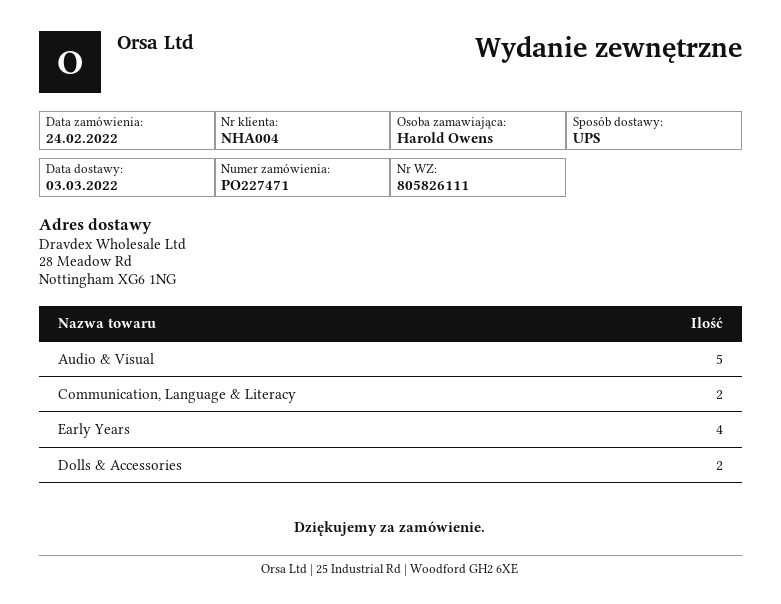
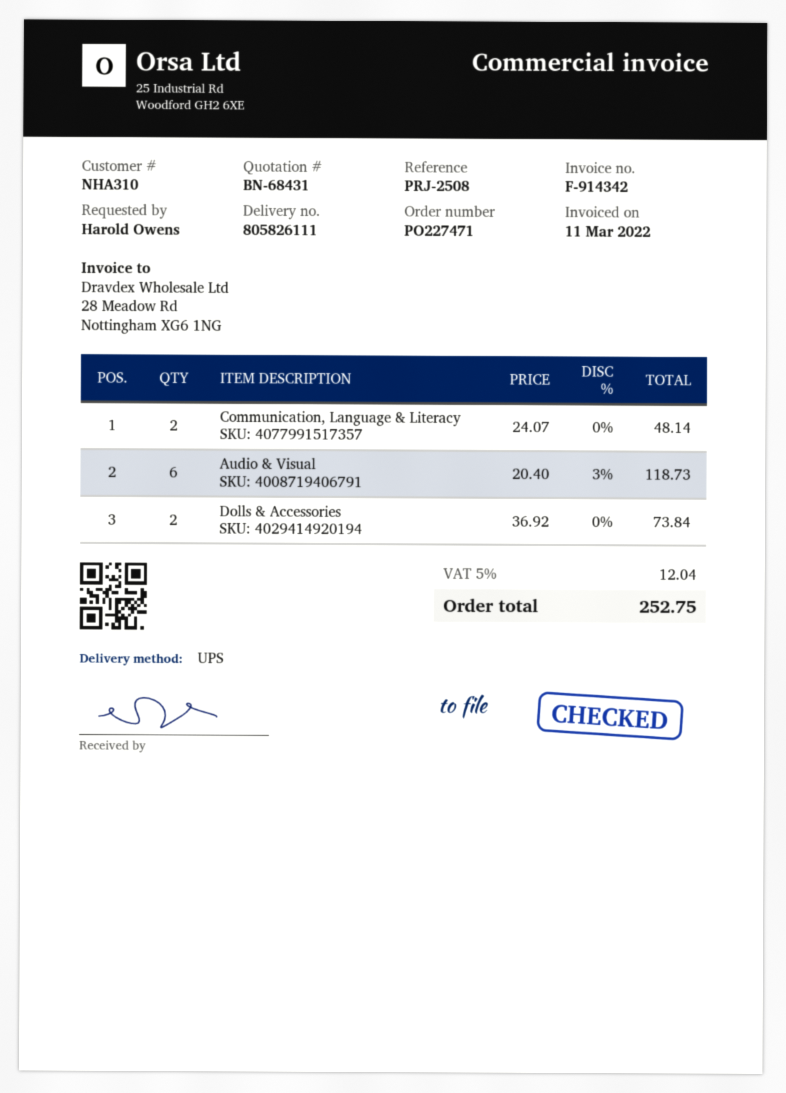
customer number: NHA004 -> NHA310
Audio & Visual: 5 -> 6
Early Years: 4 -> none

